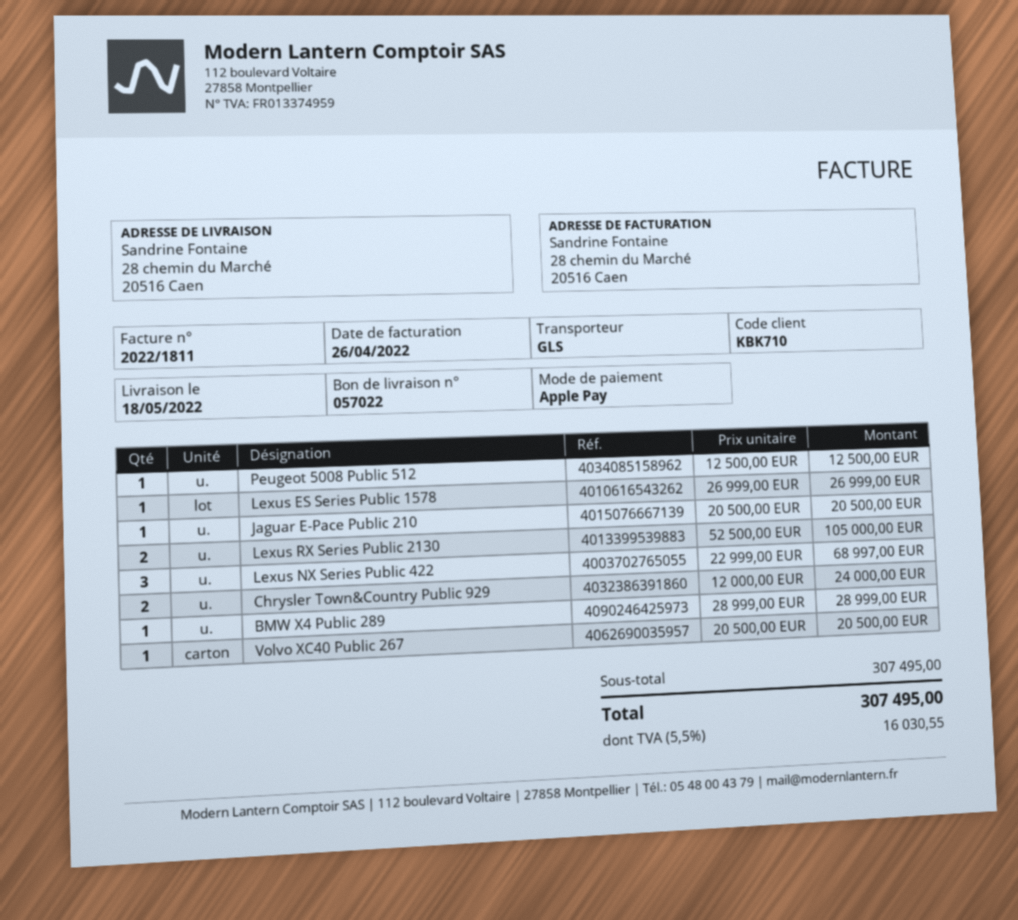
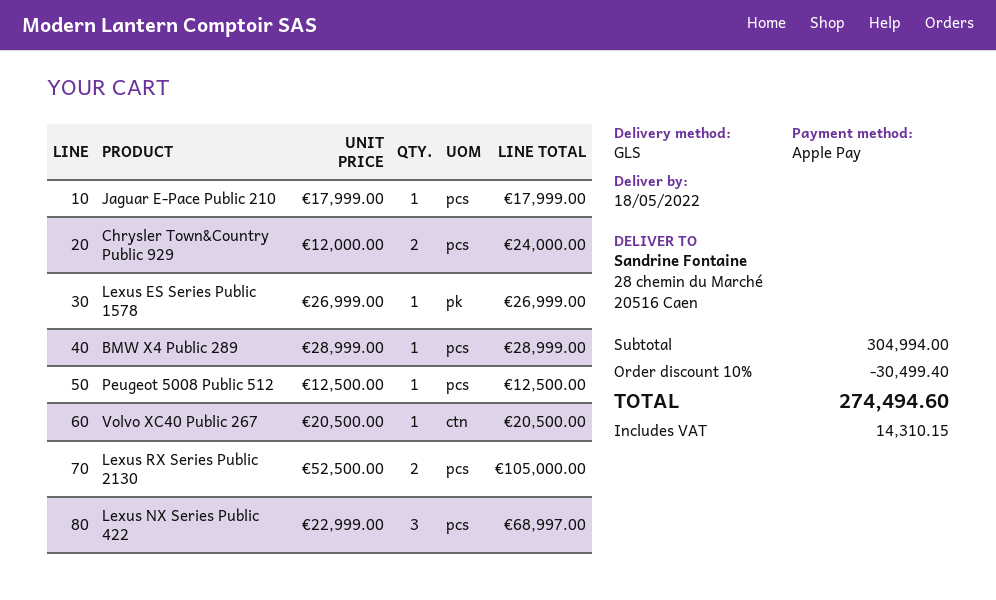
Jaguar E-Pace Public 210: 1 x 20500.00 = 20500.00 -> 1 x 17999.00 = 17999.00
subtotal: 307495.00 -> 304994.00
discount: none -> 10% = 30499.40
tax: 16030.55 -> 14310.15
total: 307495.00 -> 274494.60

